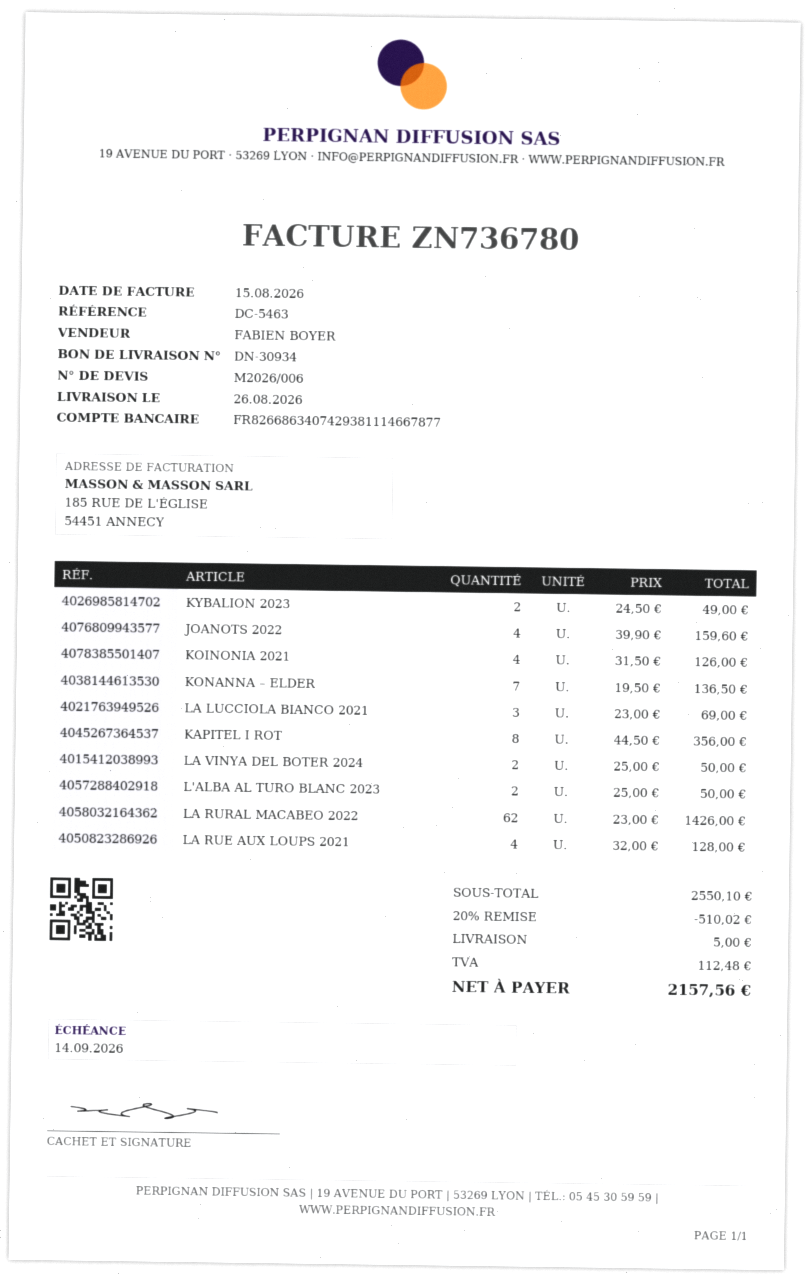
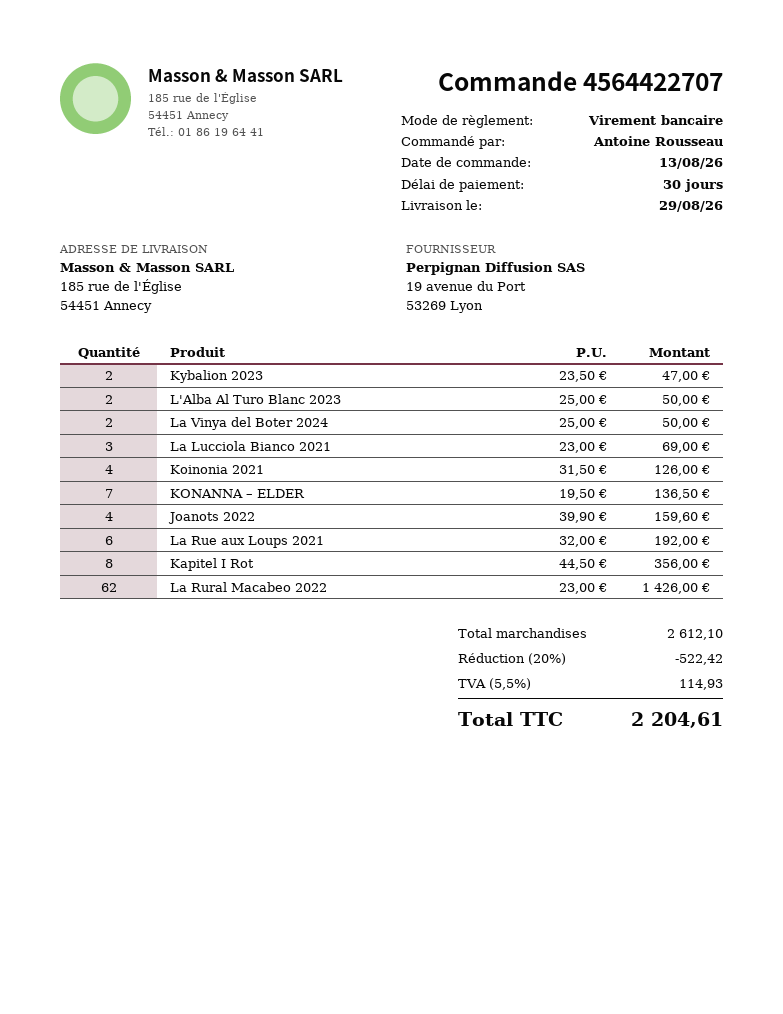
delivery date: 2026-08-26 -> 2026-08-29
KYBALION 2023: 2 x 24.50 = 49.00 -> 2 x 23.50 = 47.00
LA RUE AUX LOUPS 2021: 4 x 32.00 = 128.00 -> 6 x 32.00 = 192.00
subtotal: 2550.10 -> 2612.10
discount: 20% = 510.02 -> 20% = 522.42
shipping: 5.00 -> none
tax: 112.48 -> 114.93
total: 2157.56 -> 2204.61

